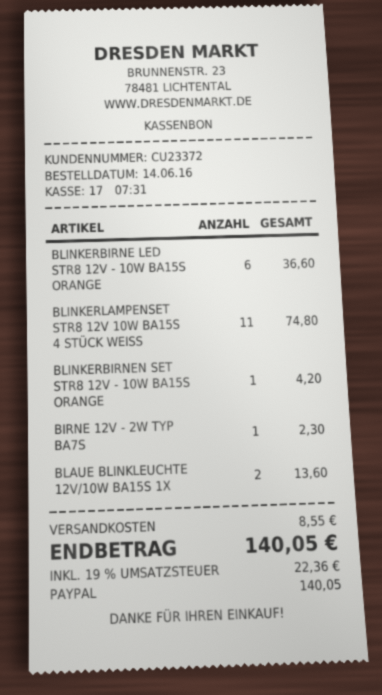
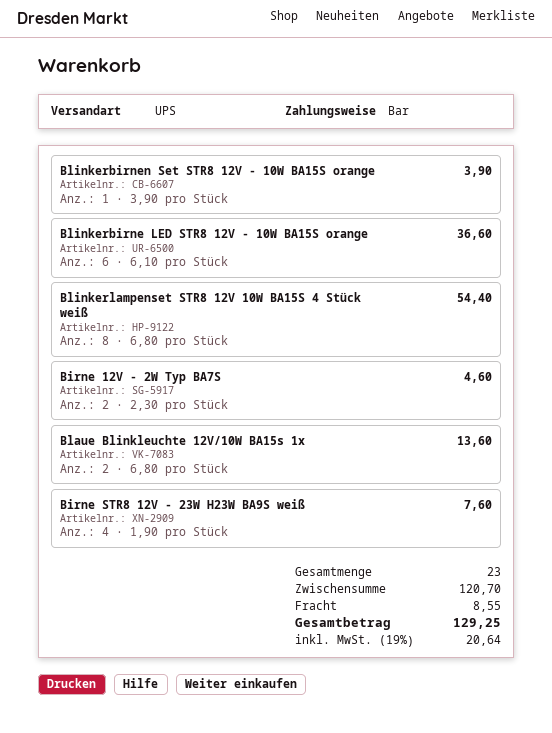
payment method: PayPal -> cash
BLINKERLAMPENSET STR8 12V 10W BA15S 4 STÜCK WEISS: 11 for 74.80 -> 8 for 54.40
BLINKERBIRNEN SET STR8 12V - 10W BA15S ORANGE: 1 for 4.20 -> 1 for 3.90
BIRNE 12V - 2W TYP BA7S: 1 for 2.30 -> 2 for 4.60
Birne STR8 12V - 23W H23W BA9S weiß: none -> 4 for 7.60
tax: 19% = 22.36 -> 19% = 20.64
total: 140.05 -> 129.25

